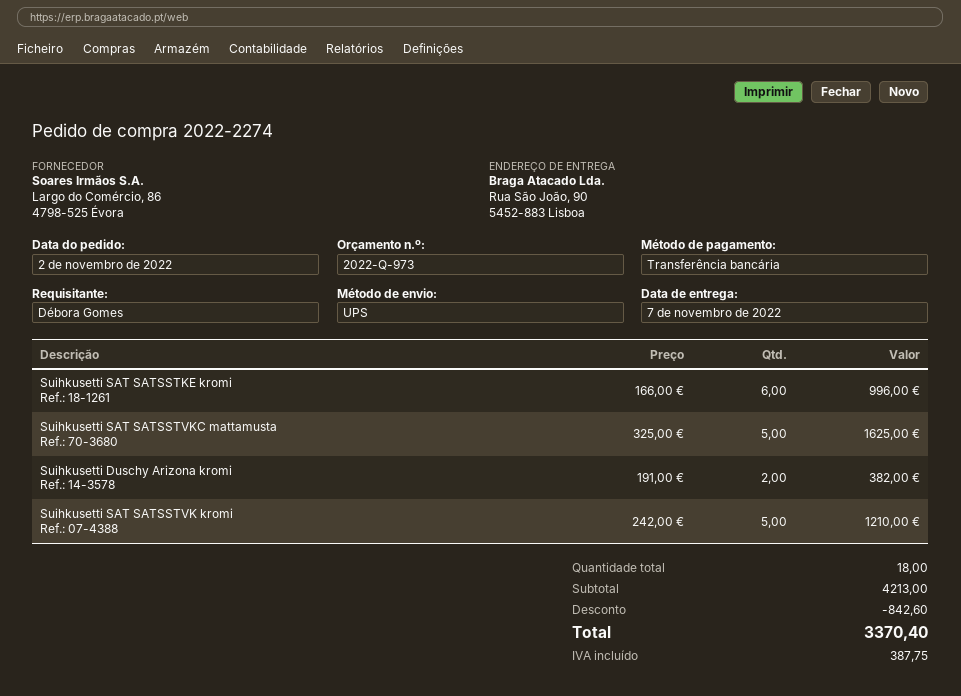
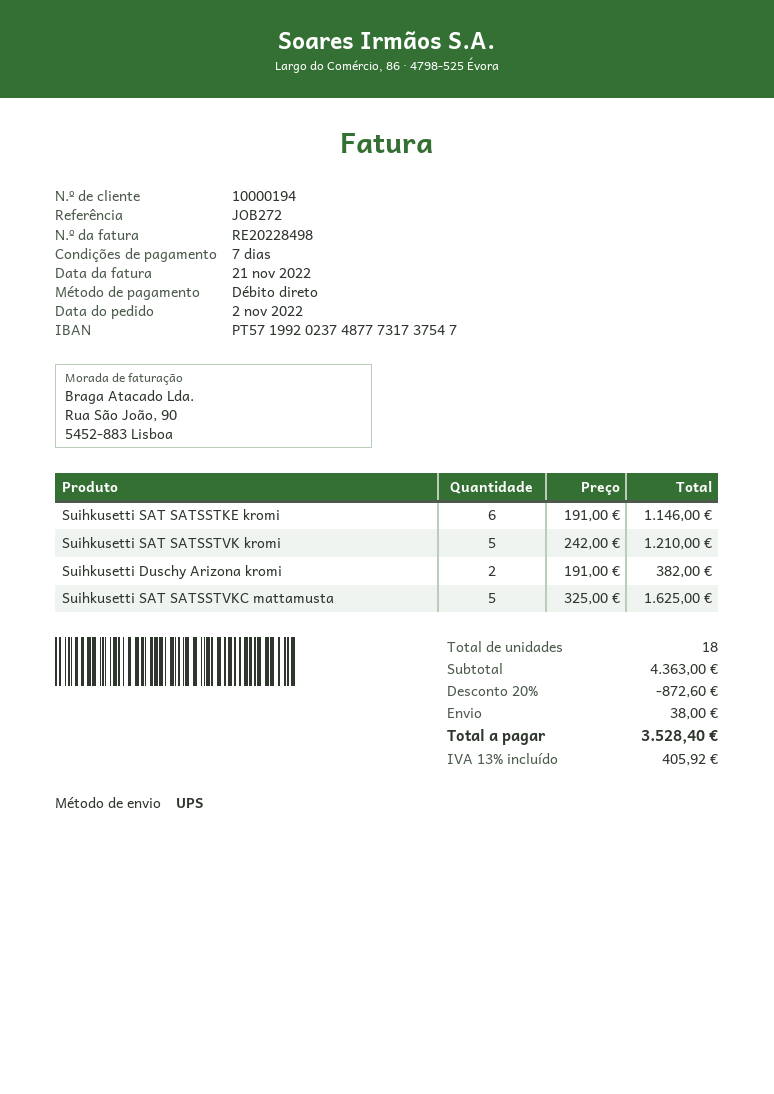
payment method: bank transfer -> direct debit
Suihkusetti SAT SATSSTKE kromi: 6 x 166.00 = 996.00 -> 6 x 191.00 = 1146.00
subtotal: 4213.00 -> 4363.00
discount: 842.60 -> 872.60
shipping: none -> 38.00
tax: 387.75 -> 405.92
total: 3370.40 -> 3528.40

